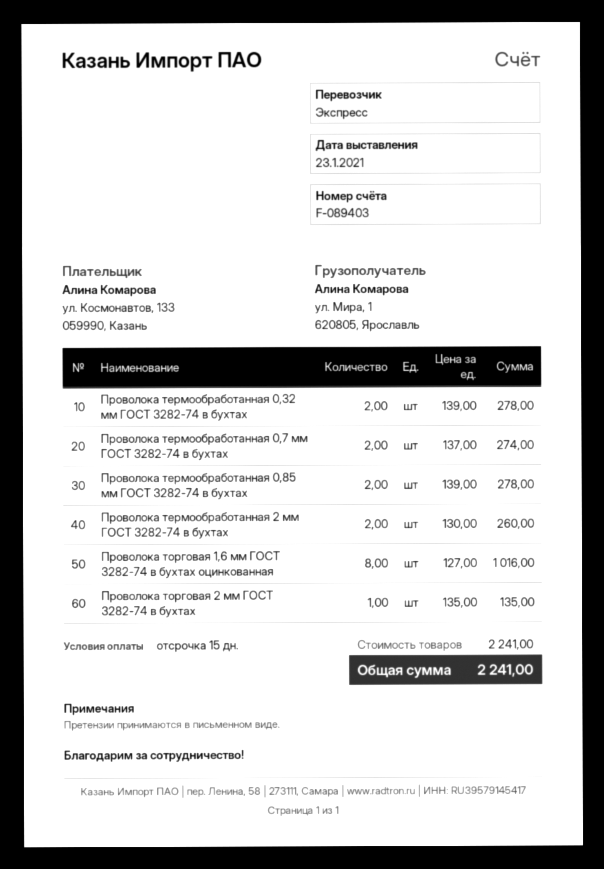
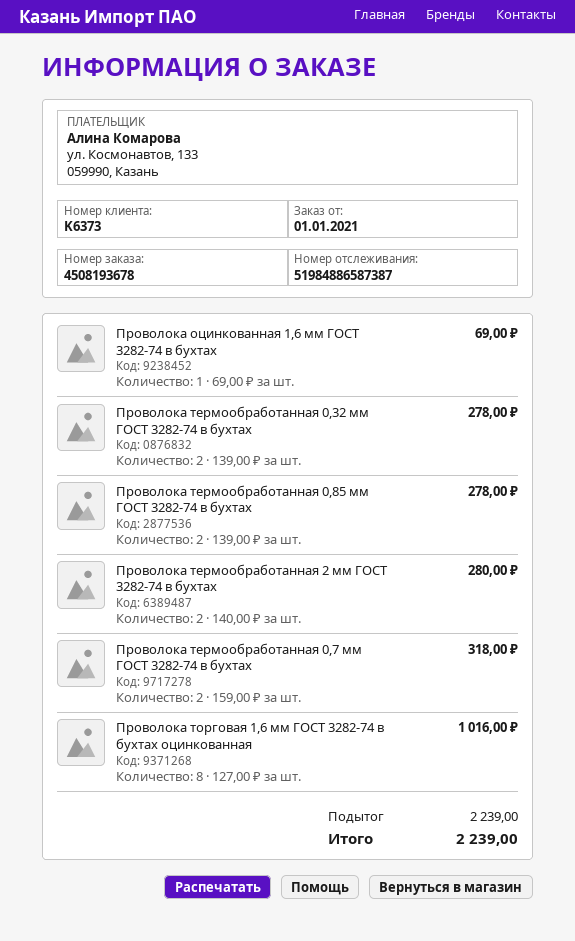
Проволока термообработанная 0,7 мм ГОСТ 3282-74 в бухтах: 2 x 137.00 = 274.00 -> 2 x 159.00 = 318.00
Проволока термообработанная 2 мм ГОСТ 3282-74 в бухтах: 2 x 130.00 = 260.00 -> 2 x 140.00 = 280.00
Проволока торговая 2 мм ГОСТ 3282-74 в бухтах: 1 x 135.00 = 135.00 -> none
Проволока оцинкованная 1,6 мм ГОСТ 3282-74 в бухтах: none -> 1 x 69.00 = 69.00
subtotal: 2241.00 -> 2239.00
total: 2241.00 -> 2239.00

